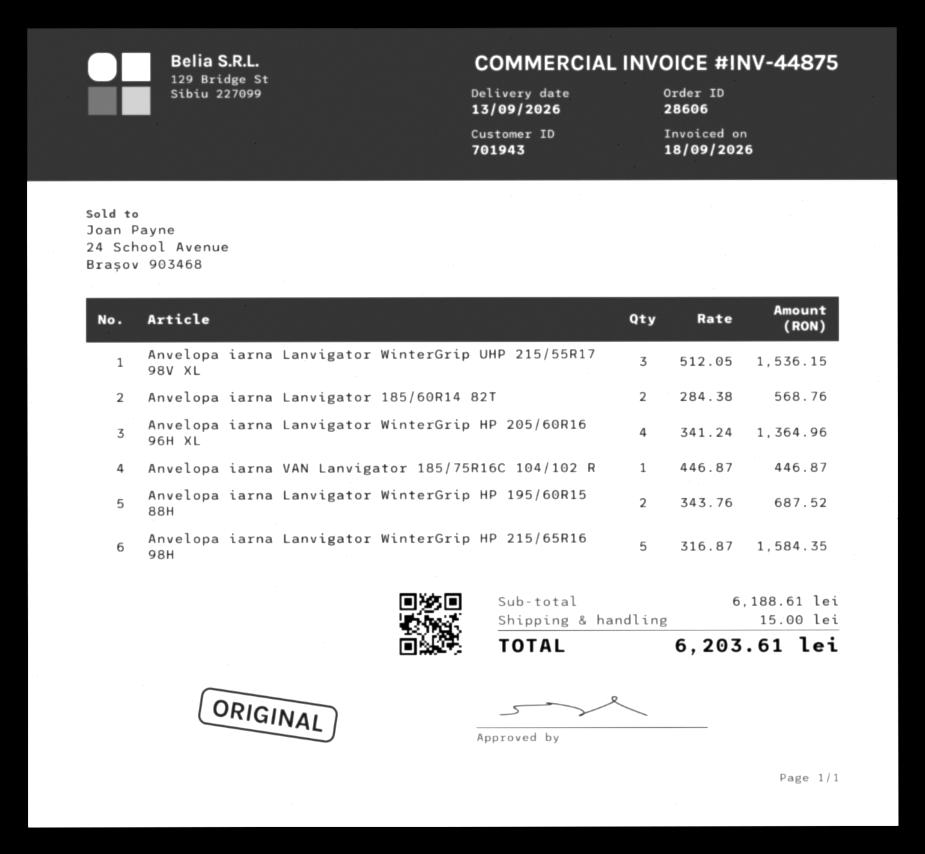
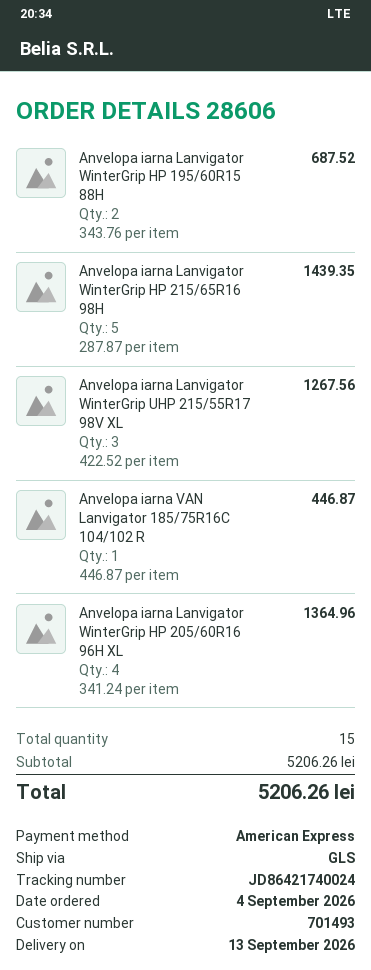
customer number: 701943 -> 701493
Anvelopa iarna Lanvigator WinterGrip UHP 215/55R17 98V XL: 3 x 512.05 = 1536.15 -> 3 x 422.52 = 1267.56
Anvelopa iarna Lanvigator 185/60R14 82T: 2 x 284.38 = 568.76 -> none
Anvelopa iarna Lanvigator WinterGrip HP 215/65R16 98H: 5 x 316.87 = 1584.35 -> 5 x 287.87 = 1439.35
subtotal: 6188.61 -> 5206.26
shipping: 15.00 -> none
total: 6203.61 -> 5206.26

